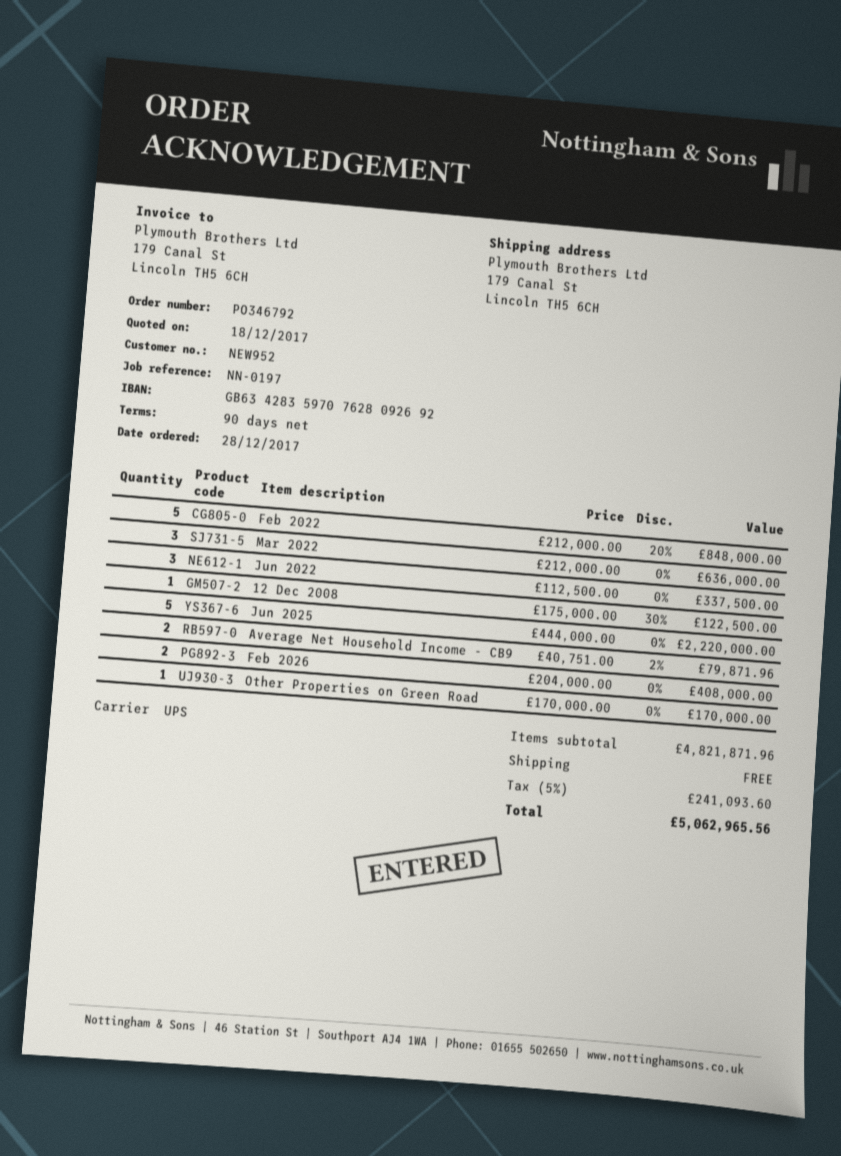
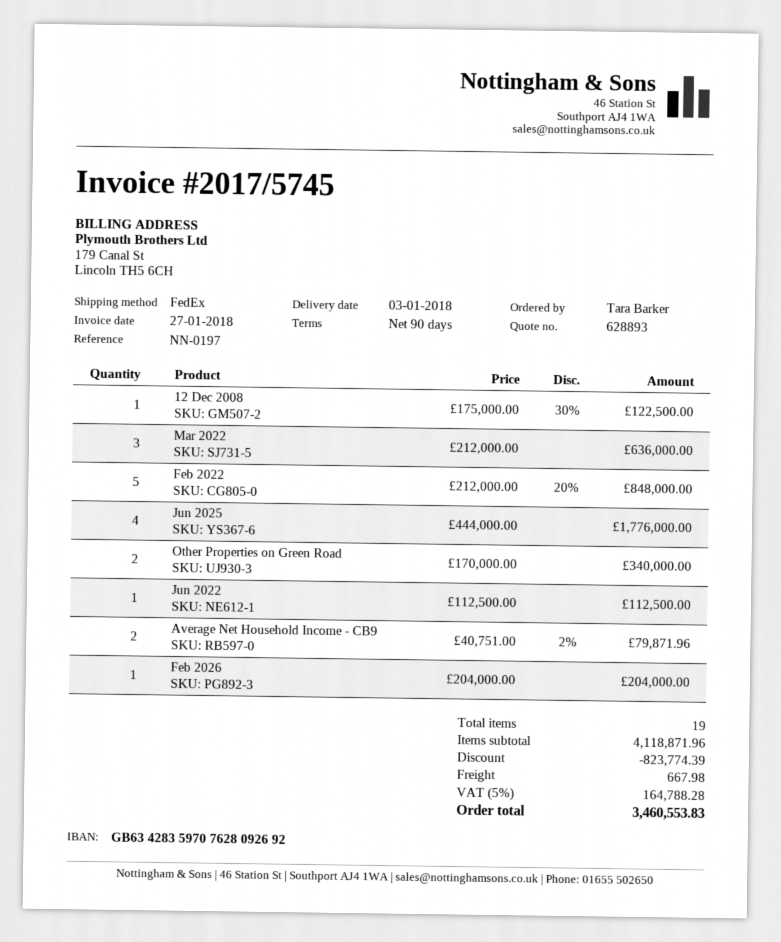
shipping method: UPS -> FedEx
Jun 2022: 3 x 112500.00 = 337500.00 -> 1 x 112500.00 = 112500.00
Jun 2025: 5 x 444000.00 = 2220000.00 -> 4 x 444000.00 = 1776000.00
Feb 2026: 2 x 204000.00 = 408000.00 -> 1 x 204000.00 = 204000.00
Other Properties on Green Road: 1 x 170000.00 = 170000.00 -> 2 x 170000.00 = 340000.00
subtotal: 4821871.96 -> 4118871.96
discount: none -> 823774.39
shipping: 0.00 -> 667.98
tax: 5% = 241093.60 -> 5% = 164788.28
total: 5062965.56 -> 3460553.83

